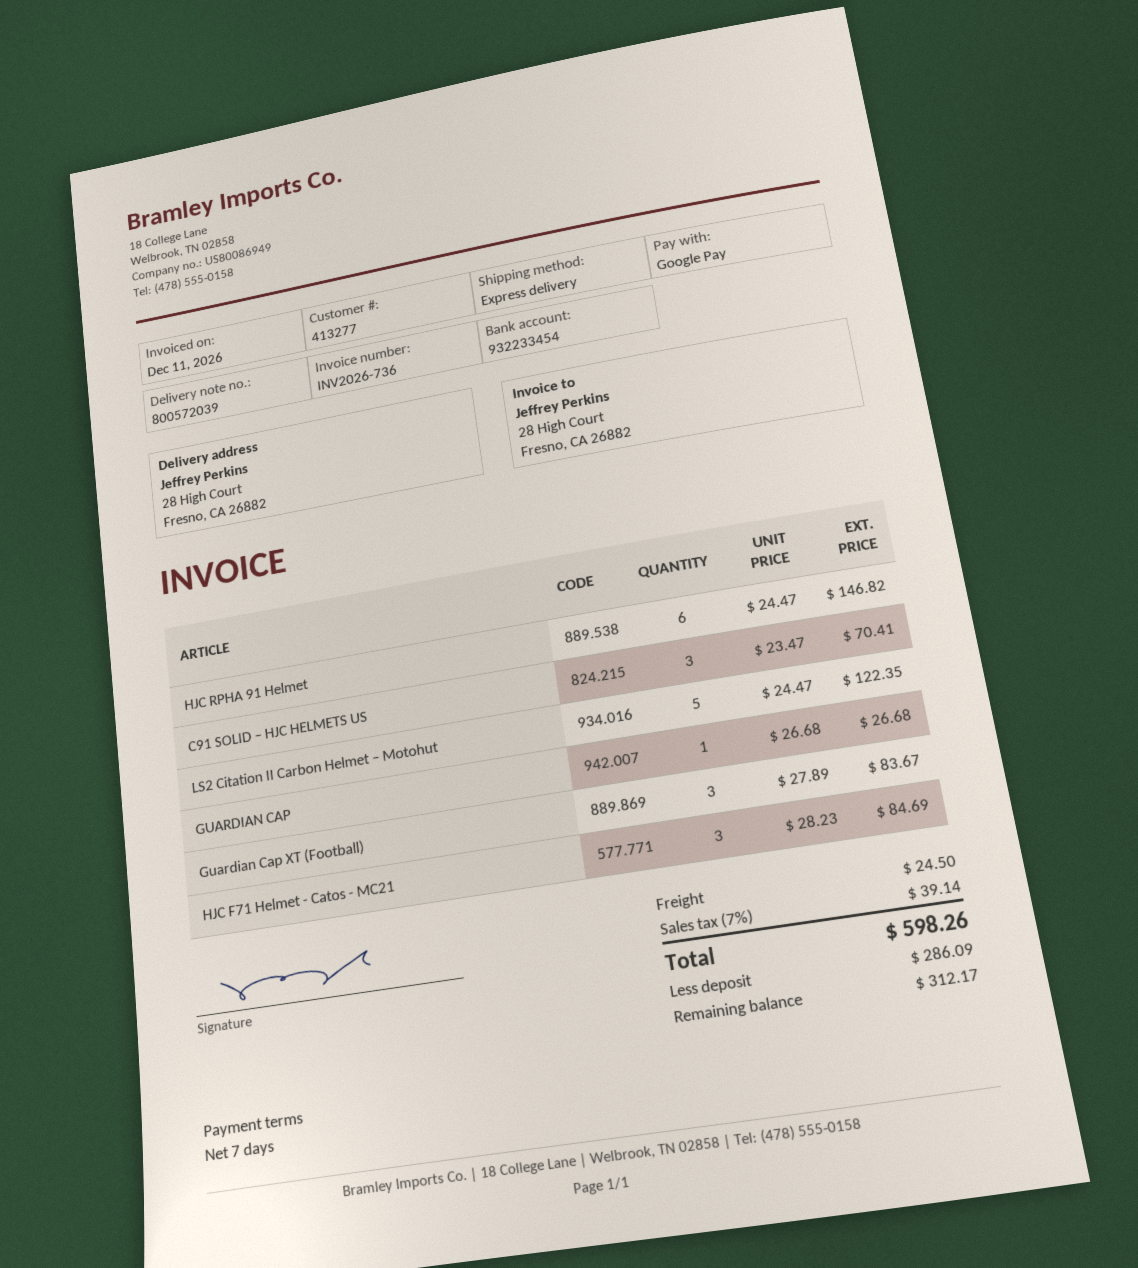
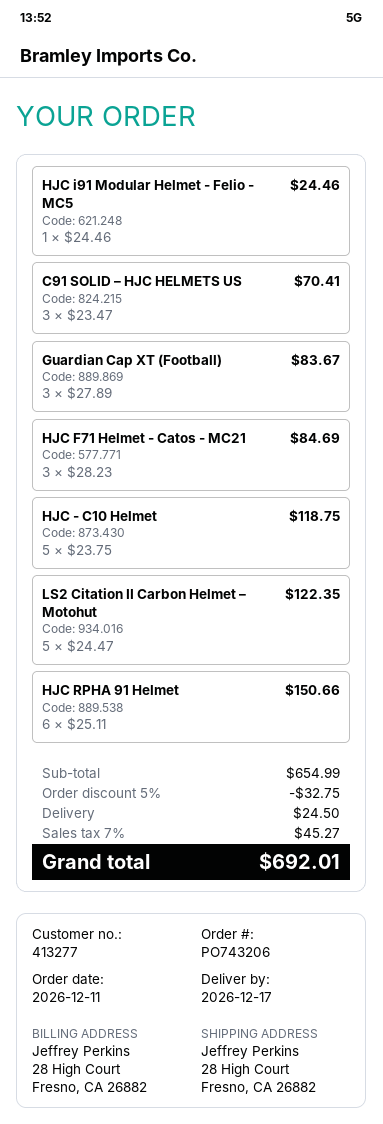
HJC RPHA 91 Helmet: 6 x 24.47 = 146.82 -> 6 x 25.11 = 150.66
GUARDIAN CAP: 1 x 26.68 = 26.68 -> none
HJC i91 Modular Helmet - Felio - MC5: none -> 1 x 24.46 = 24.46
HJC - C10 Helmet: none -> 5 x 23.75 = 118.75
discount: none -> 5% = 32.75
tax: 7% = 39.14 -> 7% = 45.27
total: 598.26 -> 692.01

